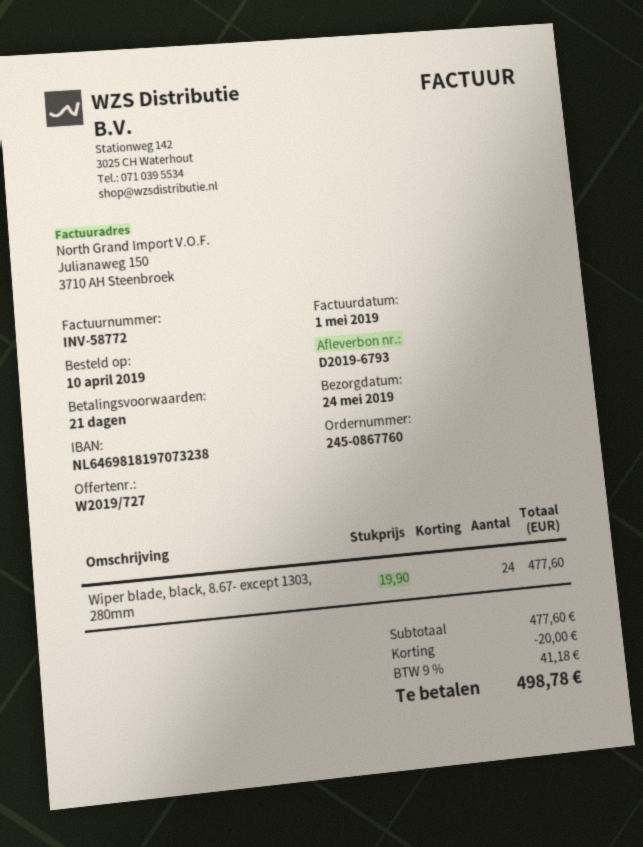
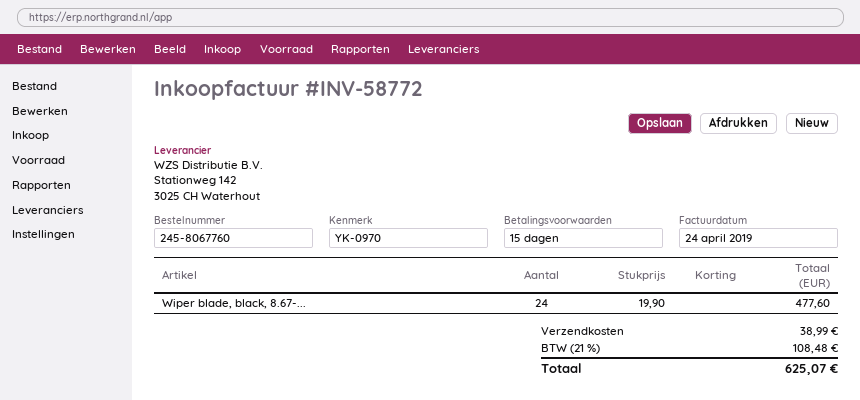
order number: 245-0867760 -> 245-8067760
invoice date: 2019-05-01 -> 2019-04-24
payment terms: 21 days -> 15 days
discount: 20.00 -> none
shipping: none -> 38.99
tax: 9% = 41.18 -> 21% = 108.48
total: 498.78 -> 625.07

